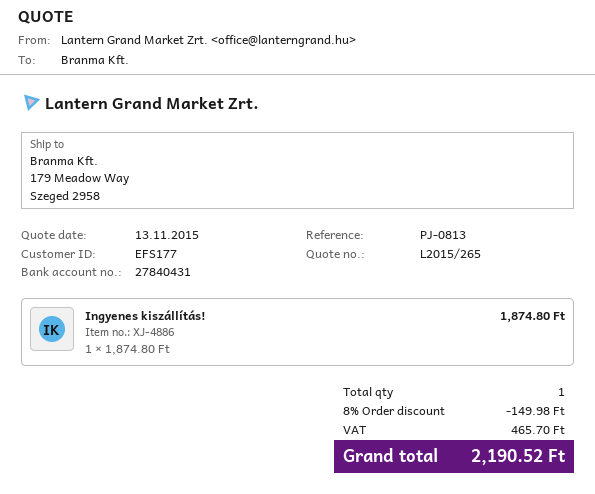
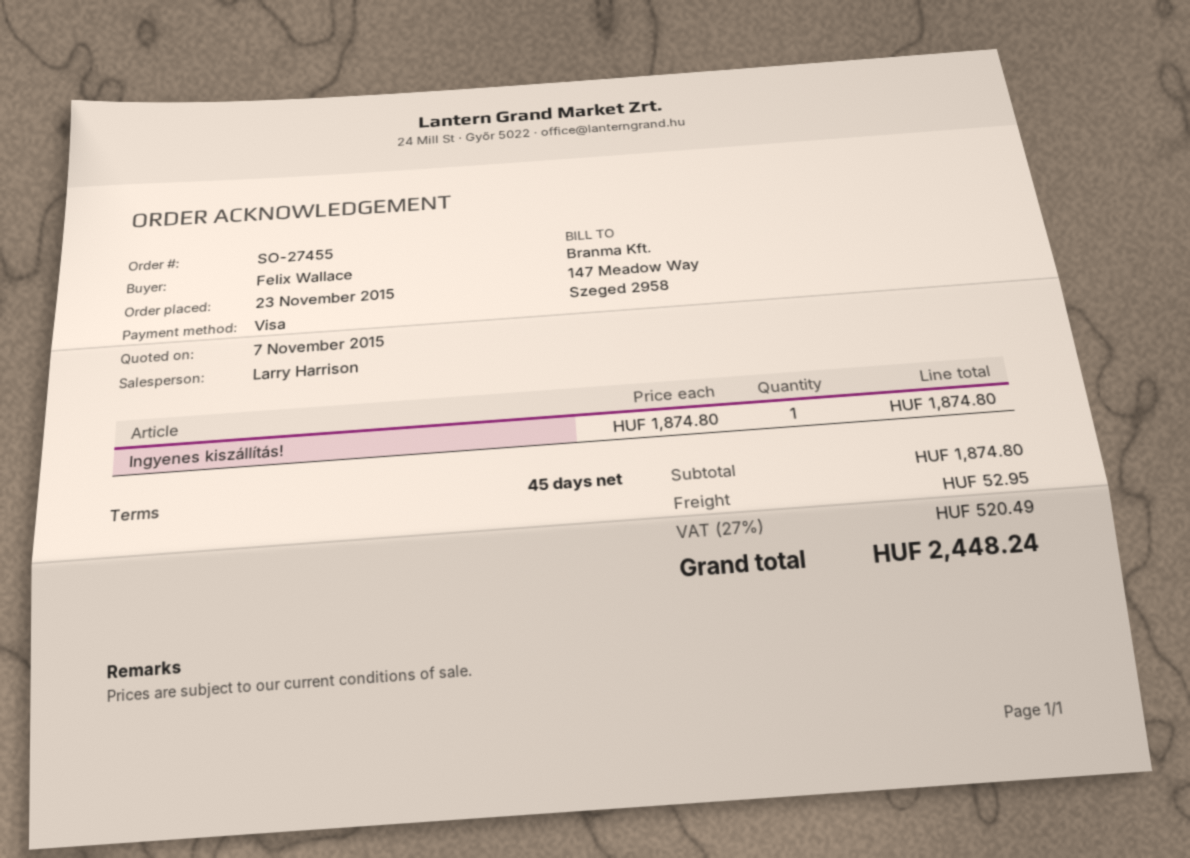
quote date: 2015-11-13 -> 2015-11-07
discount: 8% = 149.98 -> none
shipping: none -> 52.95
tax: 465.70 -> 520.49
total: 2190.52 -> 2448.24

